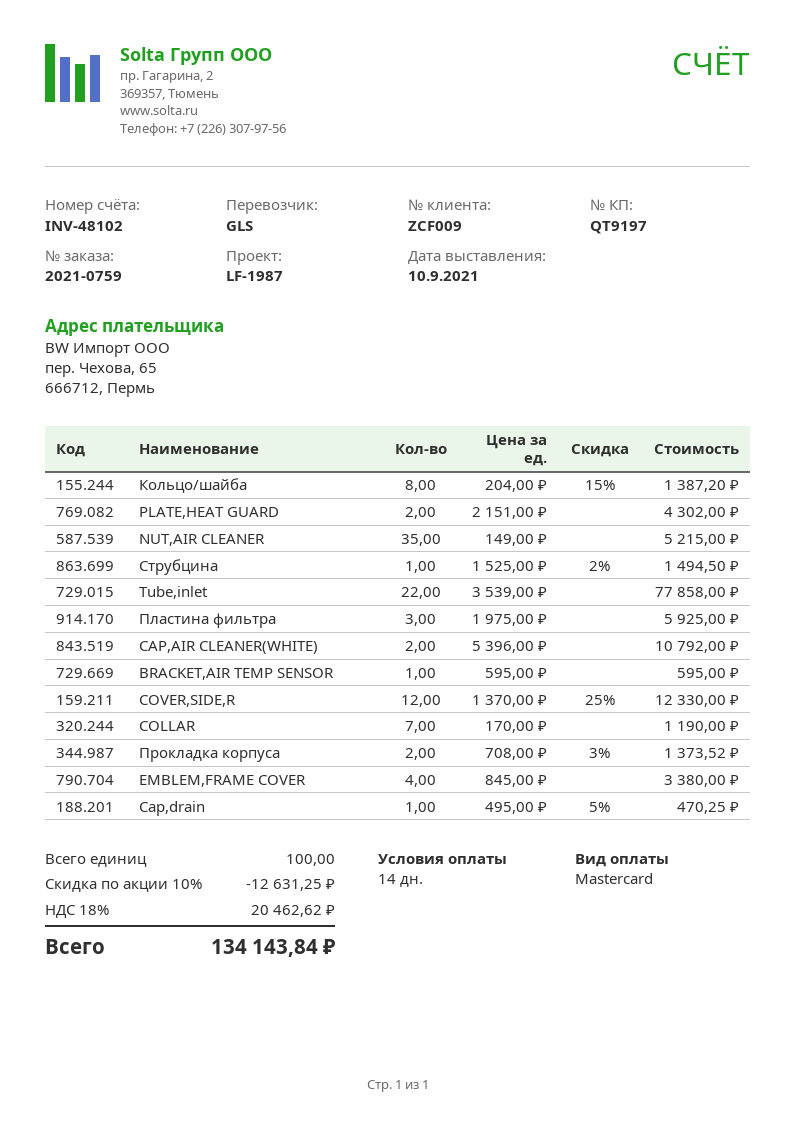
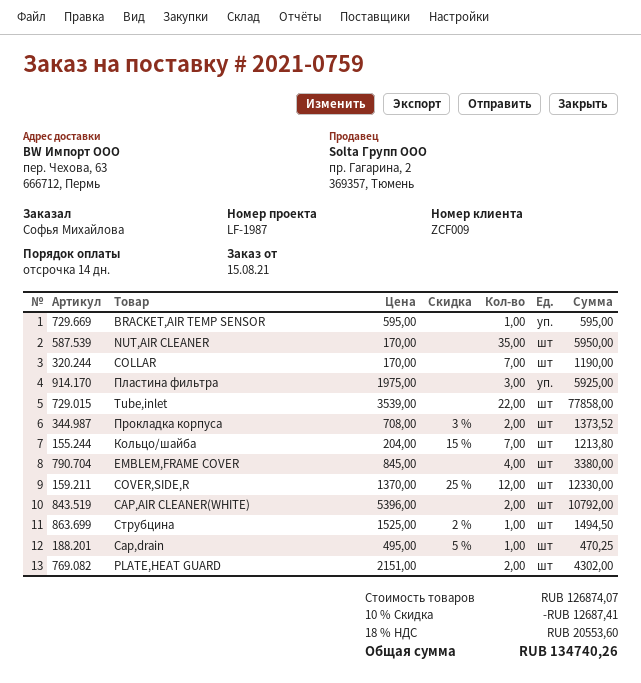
Кольцо/шайба: 8 x 204.00 - 15% = 1387.20 -> 7 x 204.00 - 15% = 1213.80
NUT,AIR CLEANER: 35 x 149.00 = 5215.00 -> 35 x 170.00 = 5950.00
discount: 10% = 12631.25 -> 10% = 12687.41
tax: 18% = 20462.62 -> 18% = 20553.60
total: 134143.84 -> 134740.26

